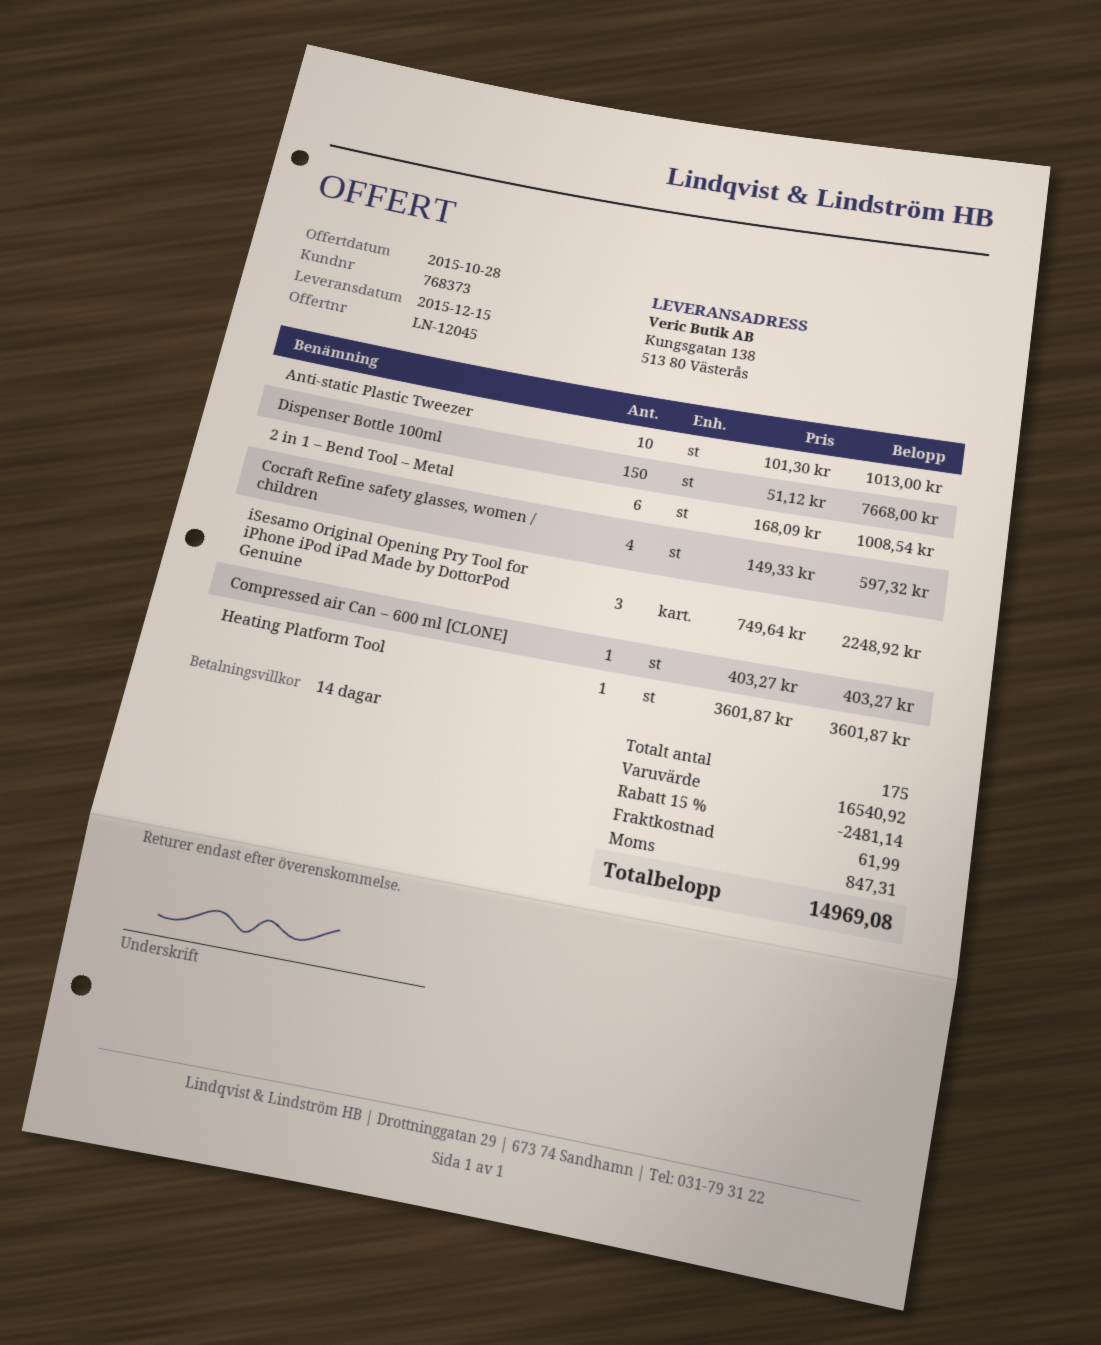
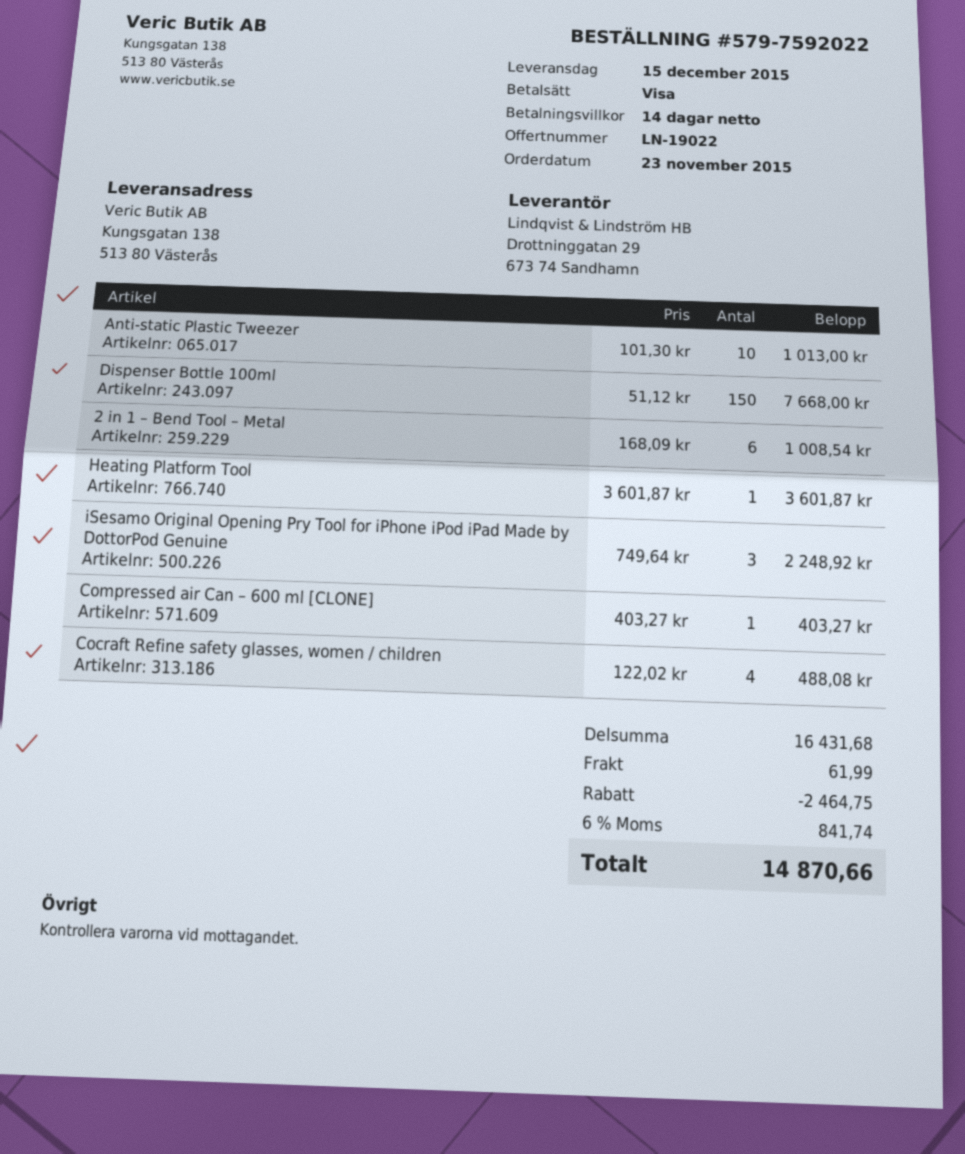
quote number: LN-12045 -> LN-19022
Cocraft Refine safety glasses, women / children: 4 x 149.33 = 597.32 -> 4 x 122.02 = 488.08
subtotal: 16540.92 -> 16431.68
discount: 2481.14 -> 2464.75
tax: 847.31 -> 841.74
total: 14969.08 -> 14870.66

